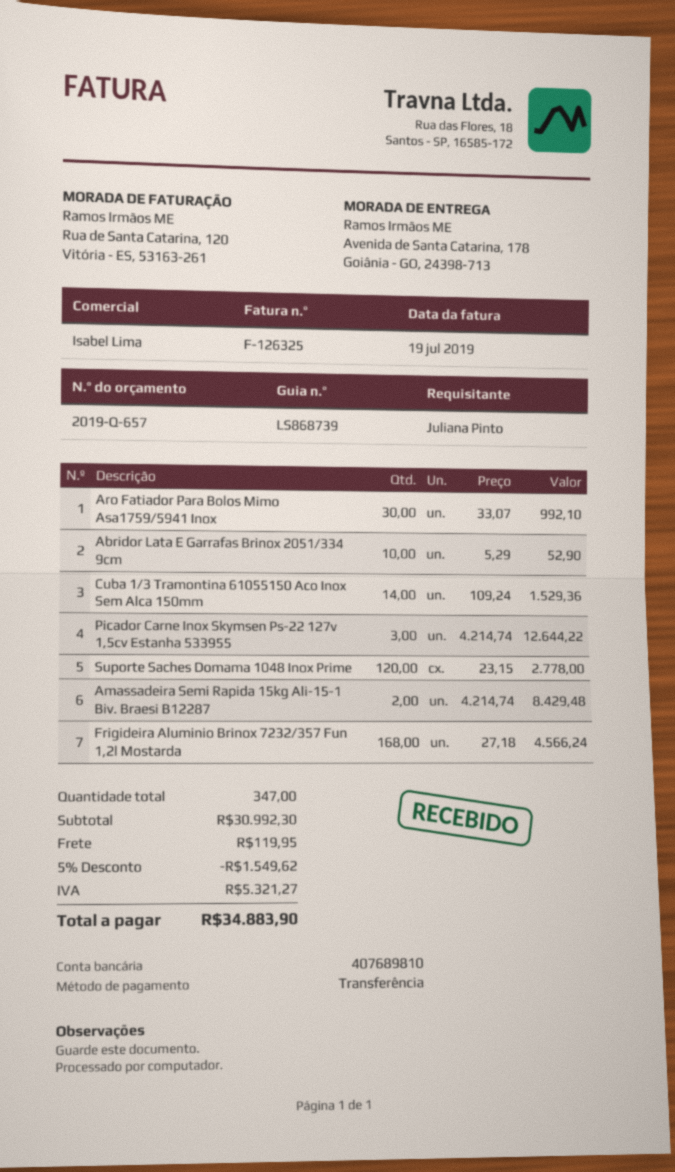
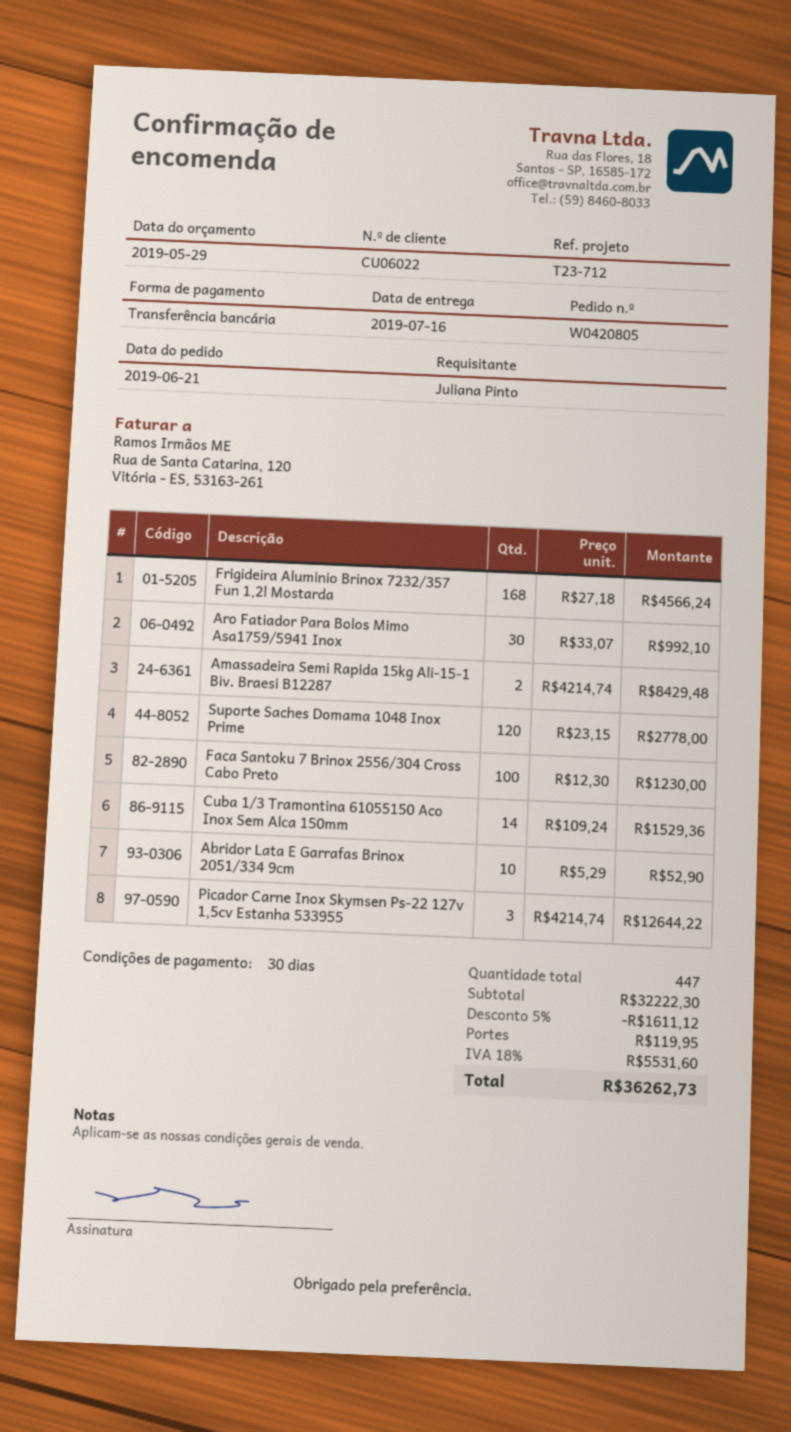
Faca Santoku 7 Brinox 2556/304 Cross Cabo Preto: none -> 100 x 12.30 = 1230.00
total quantity: 347 -> 447
subtotal: 30992.30 -> 32222.30
discount: 5% = 1549.62 -> 5% = 1611.12
tax: 5321.27 -> 5531.60
total: 34883.90 -> 36262.73

